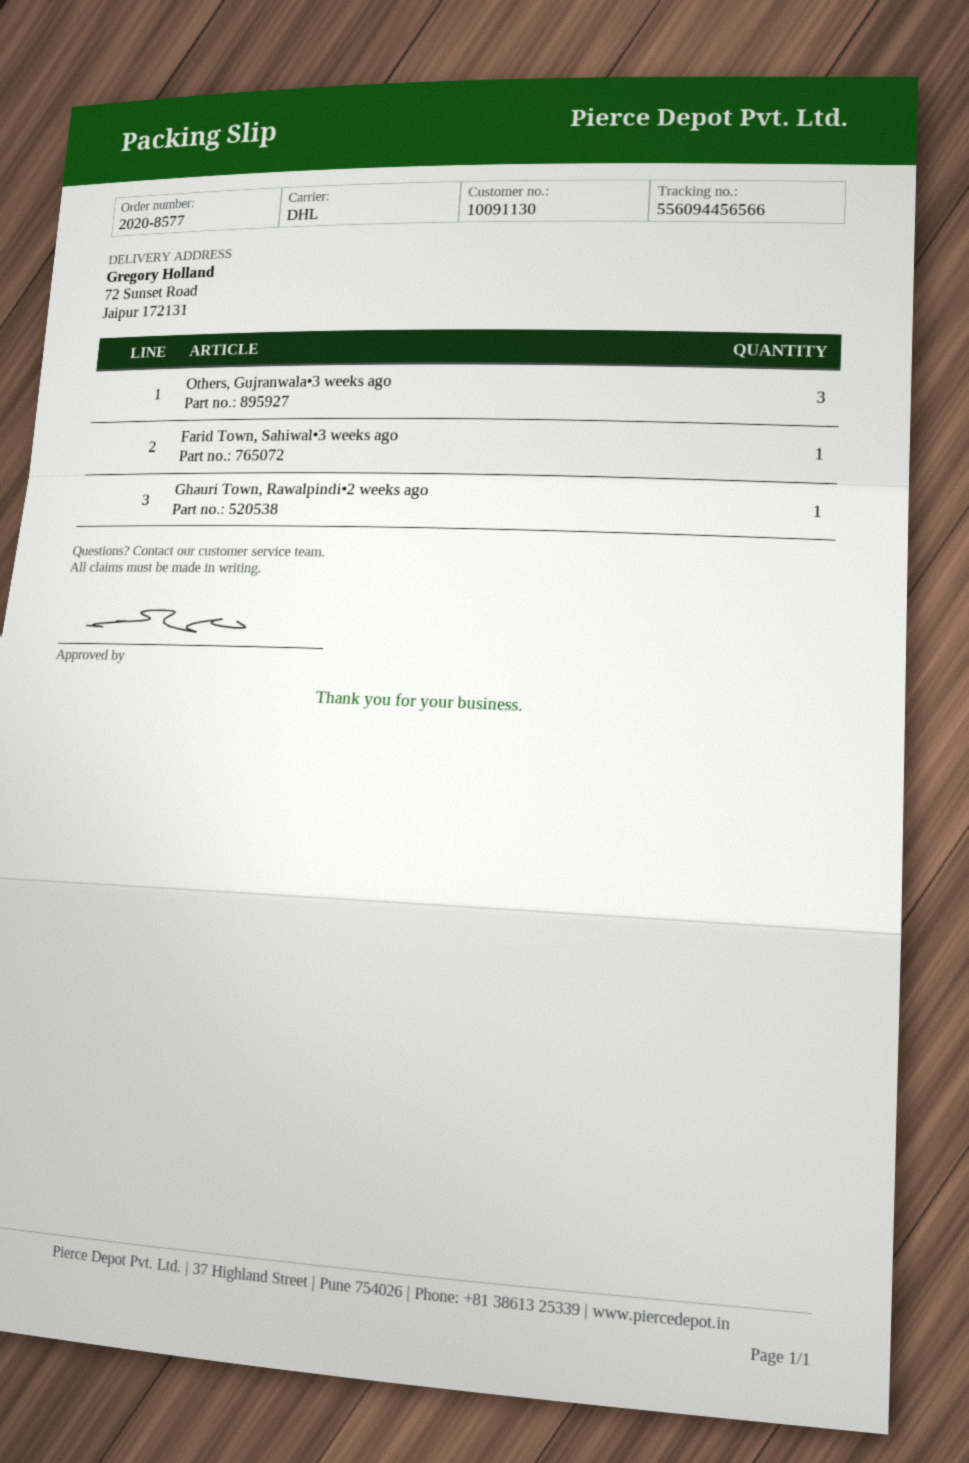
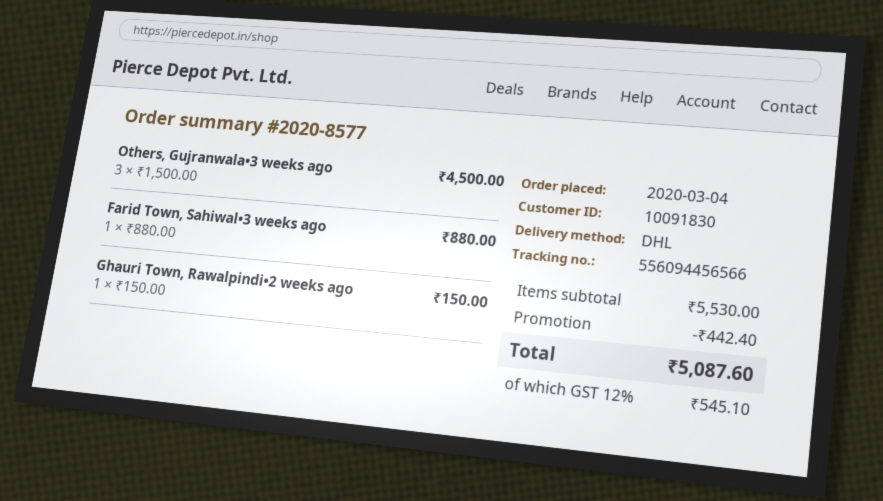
customer number: 10091130 -> 10091830

